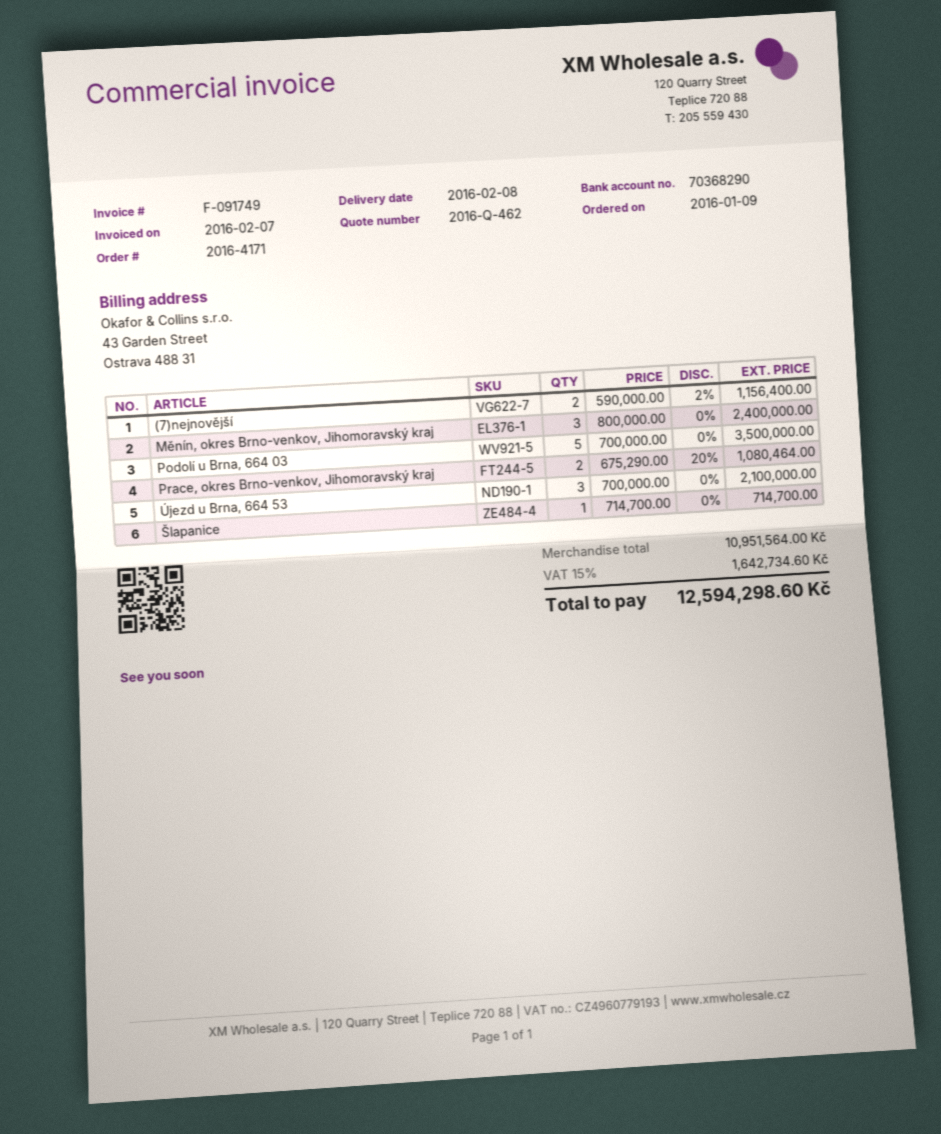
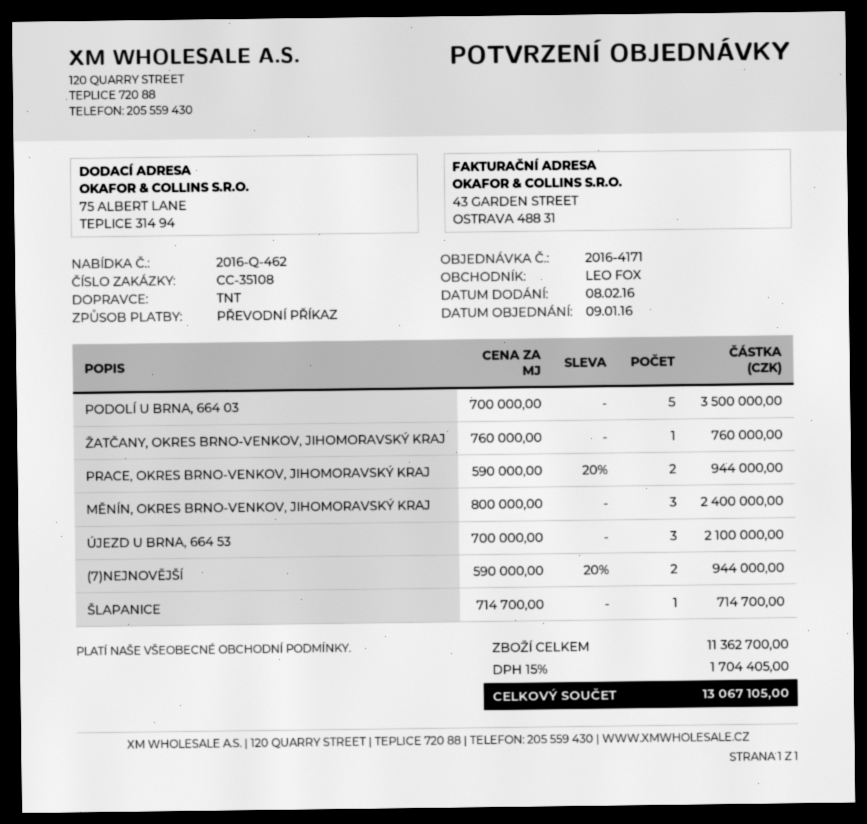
(7)nejnovější: 2 x 590000.00 - 2% = 1156400.00 -> 2 x 590000.00 - 20% = 944000.00
Prace, okres Brno-venkov, Jihomoravský kraj: 2 x 675290.00 - 20% = 1080464.00 -> 2 x 590000.00 - 20% = 944000.00
ŽATČANY, OKRES BRNO-VENKOV, JIHOMORAVSKÝ KRAJ: none -> 1 x 760000.00 = 760000.00
subtotal: 10951564.00 -> 11362700.00
tax: 15% = 1642734.60 -> 15% = 1704405.00
total: 12594298.60 -> 13067105.00

